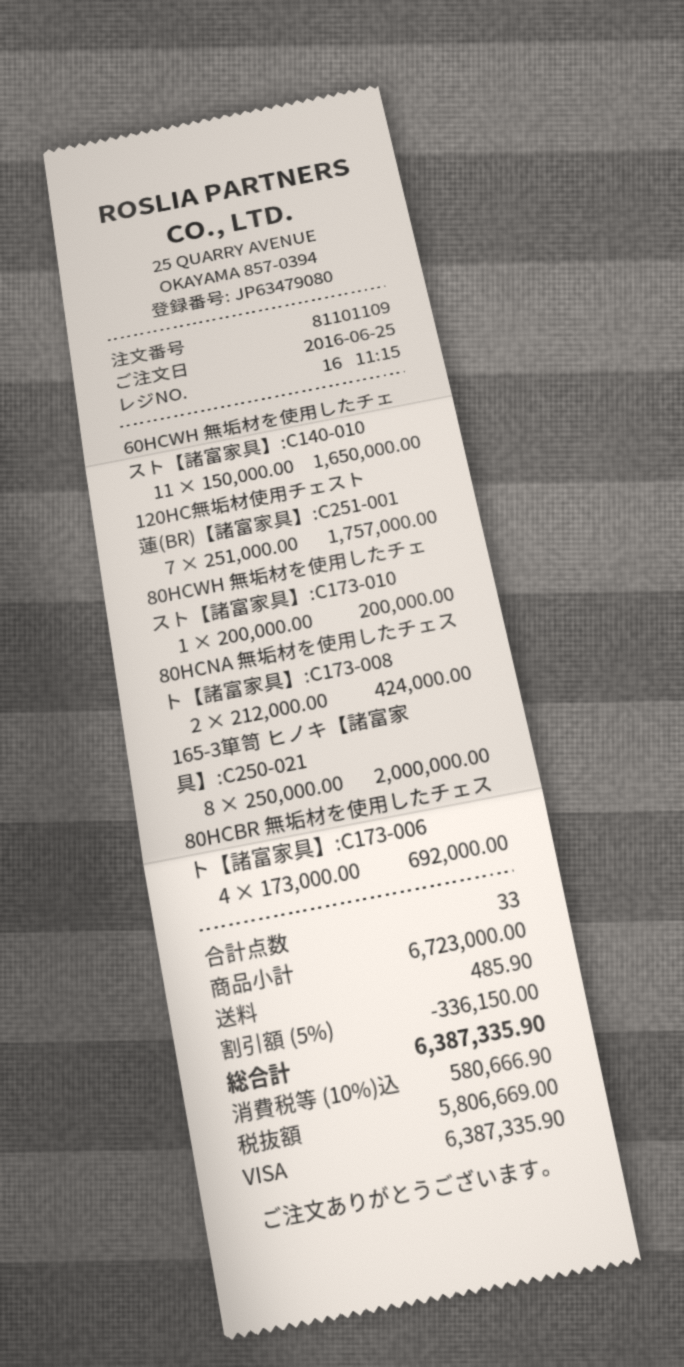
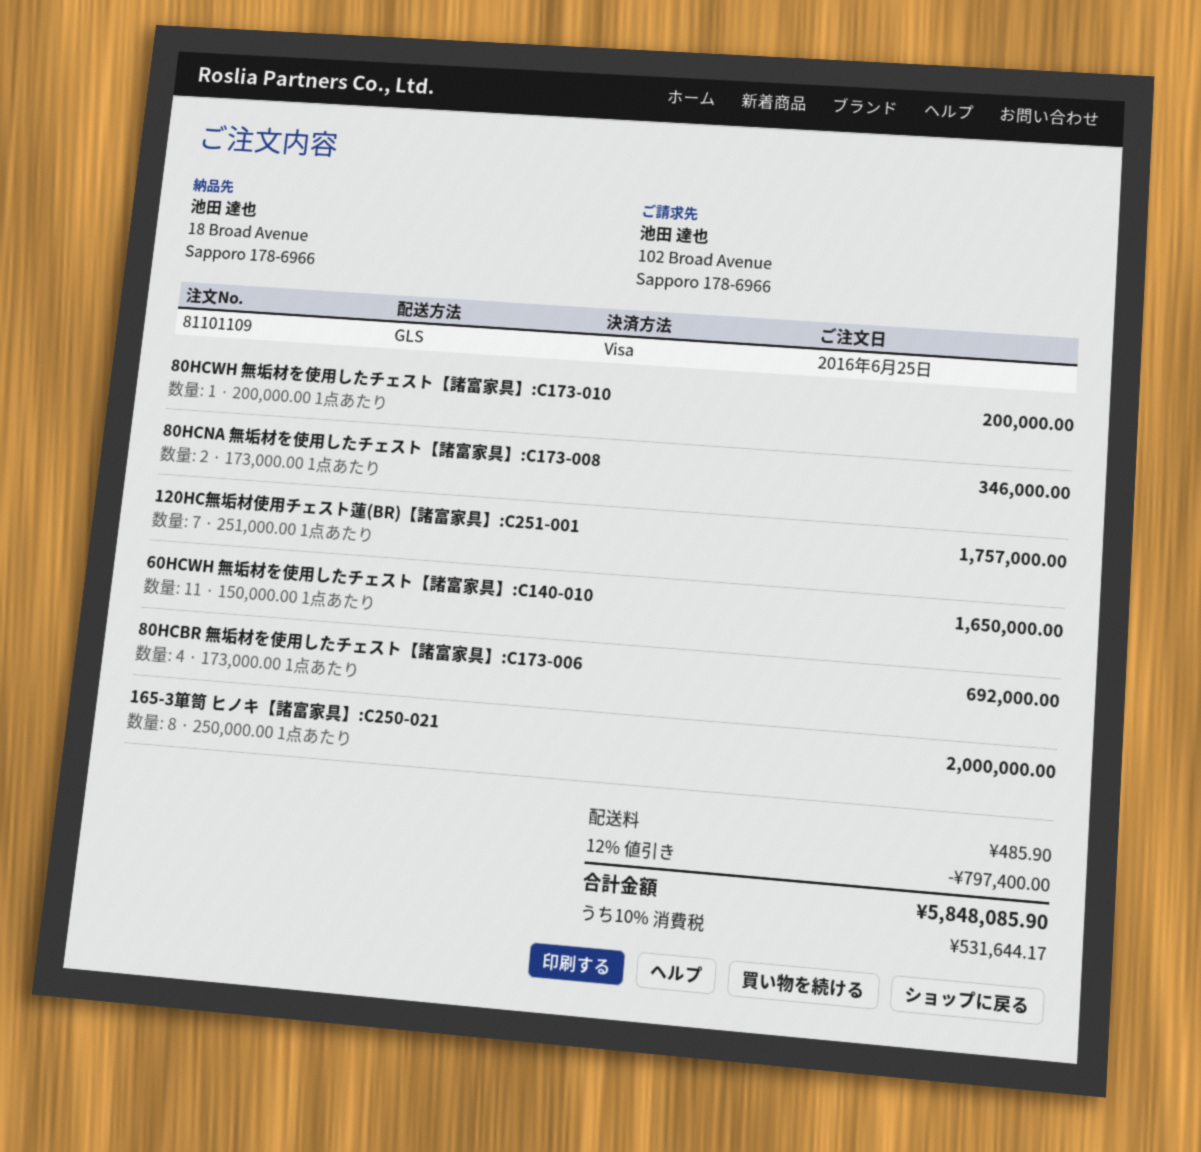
80HCNA 無垢材を使用したチェスト【諸富家具】:C173-008: 2 x 212000.00 = 424000.00 -> 2 x 173000.00 = 346000.00
discount: 5% = 336150.00 -> 12% = 797400.00
tax: 10% = 580666.90 -> 10% = 531644.17
total: 6387335.90 -> 5848085.90

